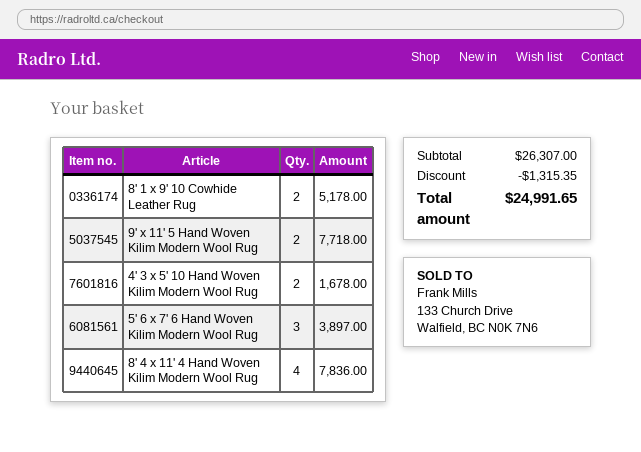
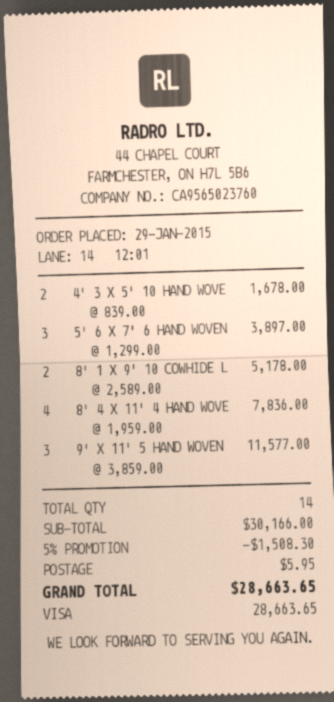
9' x 11' 5 Hand Woven Kilim Modern Wool Rug: 2 for 7718.00 -> 3 for 11577.00
subtotal: 26307.00 -> 30166.00
discount: 1315.35 -> 1508.30
shipping: none -> 5.95
total: 24991.65 -> 28663.65

